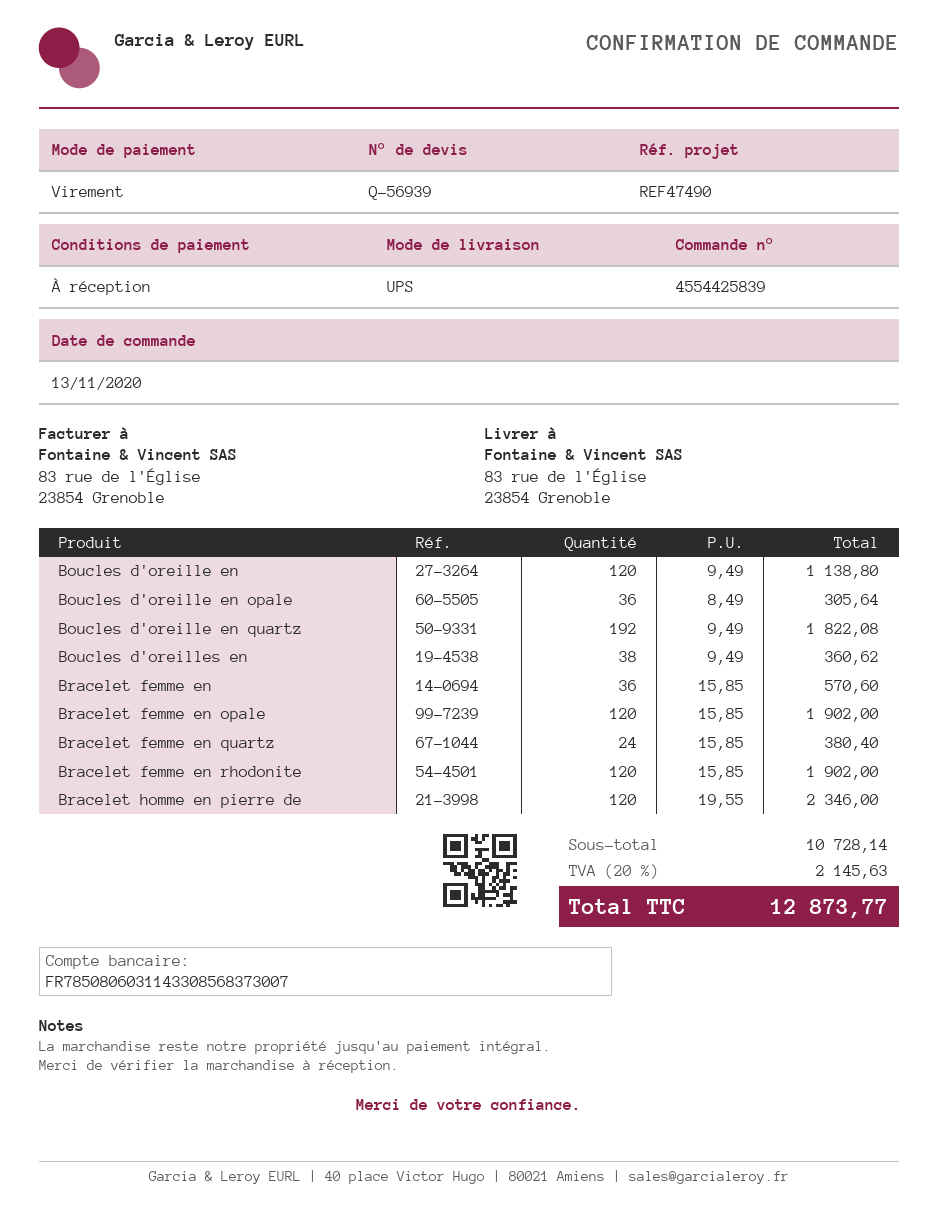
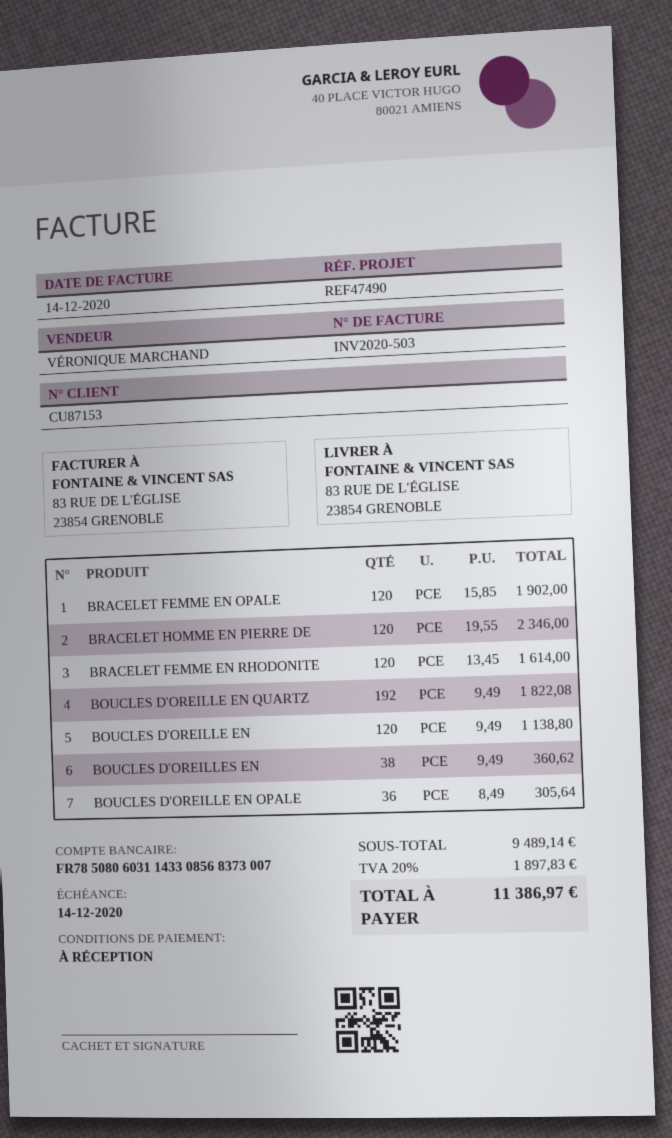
Bracelet femme en: 36 x 15.85 = 570.60 -> none
Bracelet femme en quartz: 24 x 15.85 = 380.40 -> none
Bracelet femme en rhodonite: 120 x 15.85 = 1902.00 -> 120 x 13.45 = 1614.00
subtotal: 10728.14 -> 9489.14
tax: 20% = 2145.63 -> 20% = 1897.83
total: 12873.77 -> 11386.97

